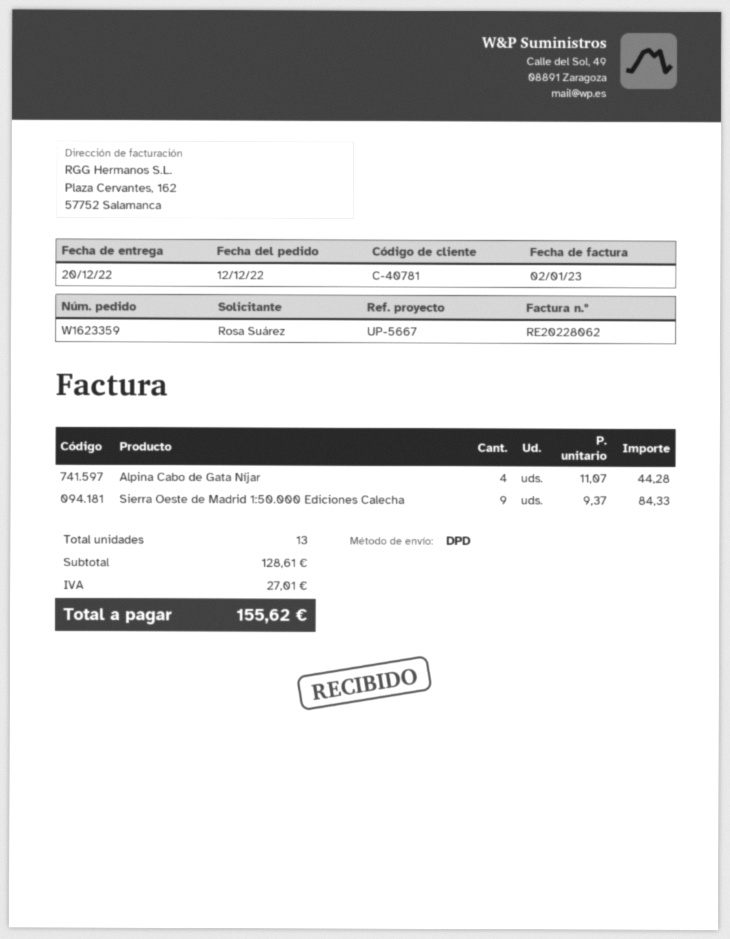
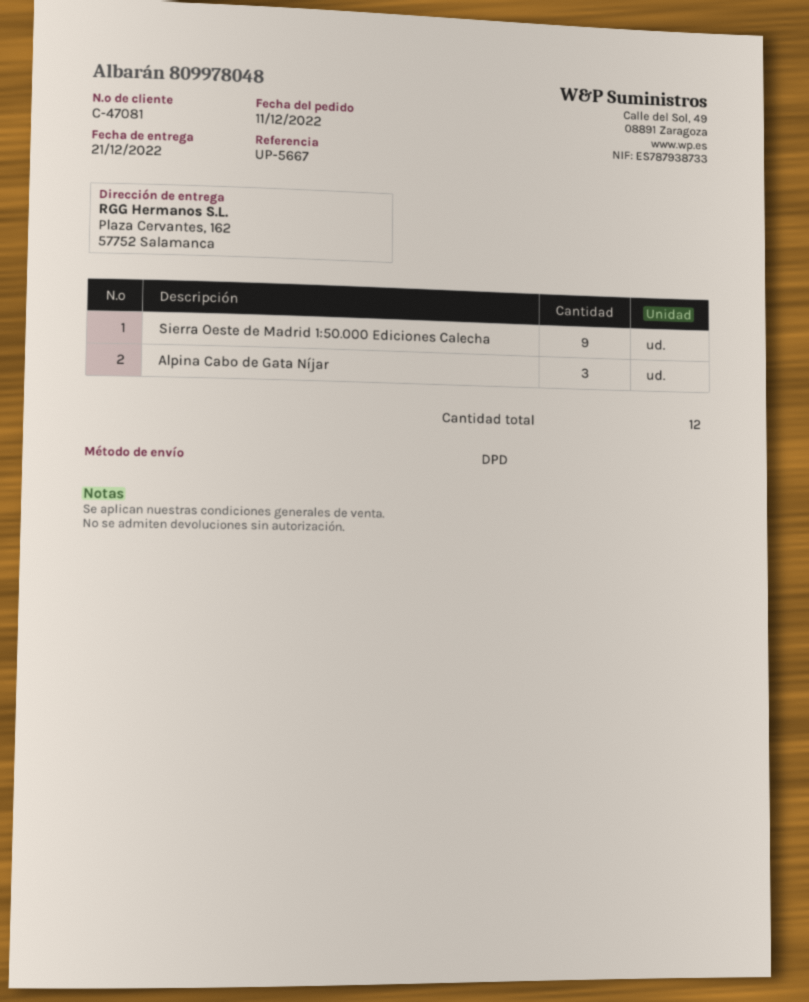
order date: 2022-12-12 -> 2022-12-11
delivery date: 2022-12-20 -> 2022-12-21
customer number: C-40781 -> C-47081
Alpina Cabo de Gata Níjar: 4 -> 3
total quantity: 13 -> 12

